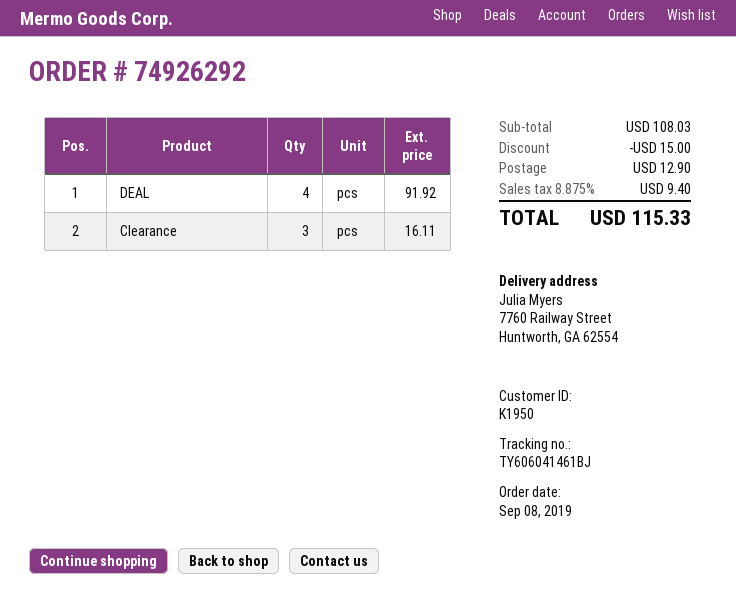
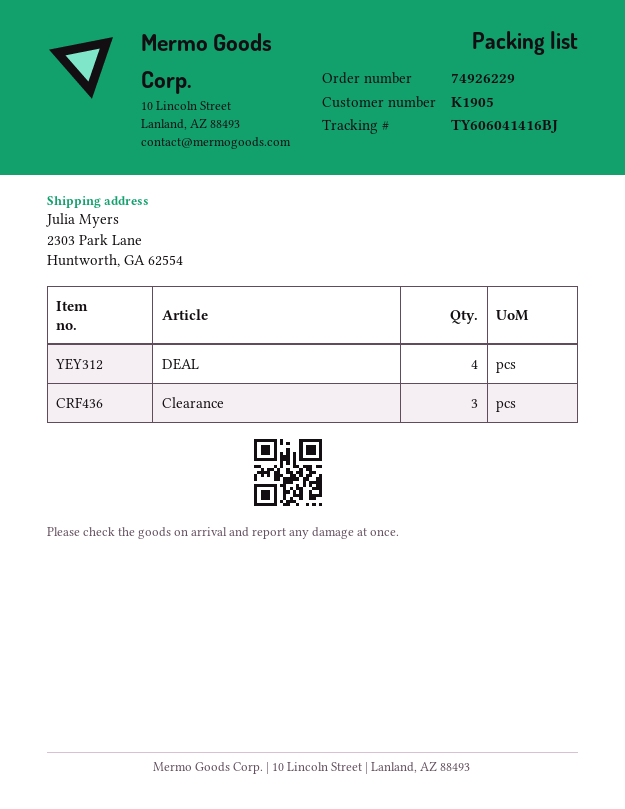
order number: 74926292 -> 74926229
customer number: K1950 -> K1905
tracking number: TY606041461BJ -> TY606041416BJ
ship to: 7760 Railway Street, Huntworth, GA 62554 -> 2303 Park Lane, Huntworth, GA 62554

